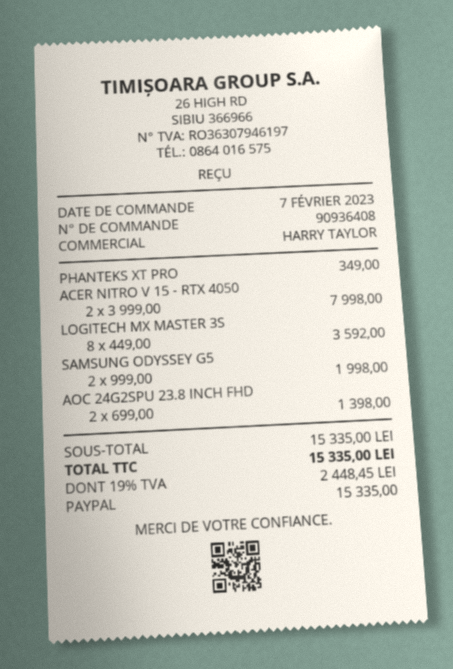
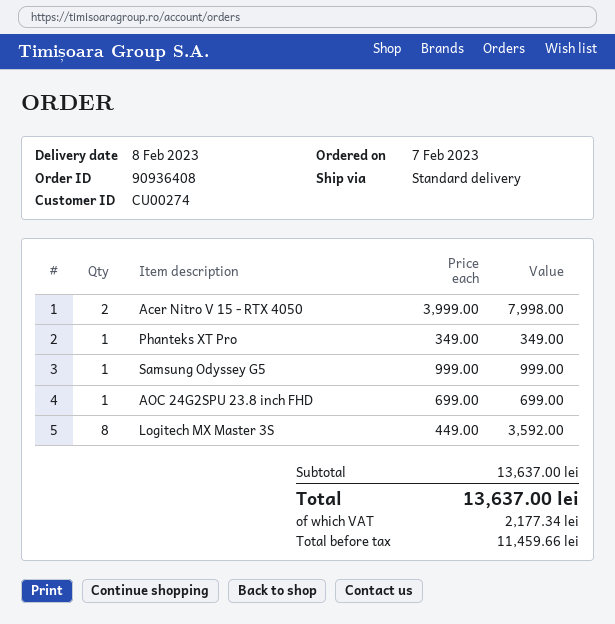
SAMSUNG ODYSSEY G5: 2 x 999.00 = 1998.00 -> 1 x 999.00 = 999.00
AOC 24G2SPU 23.8 INCH FHD: 2 x 699.00 = 1398.00 -> 1 x 699.00 = 699.00
subtotal: 15335.00 -> 13637.00
tax: 2448.45 -> 2177.34
total: 15335.00 -> 13637.00

